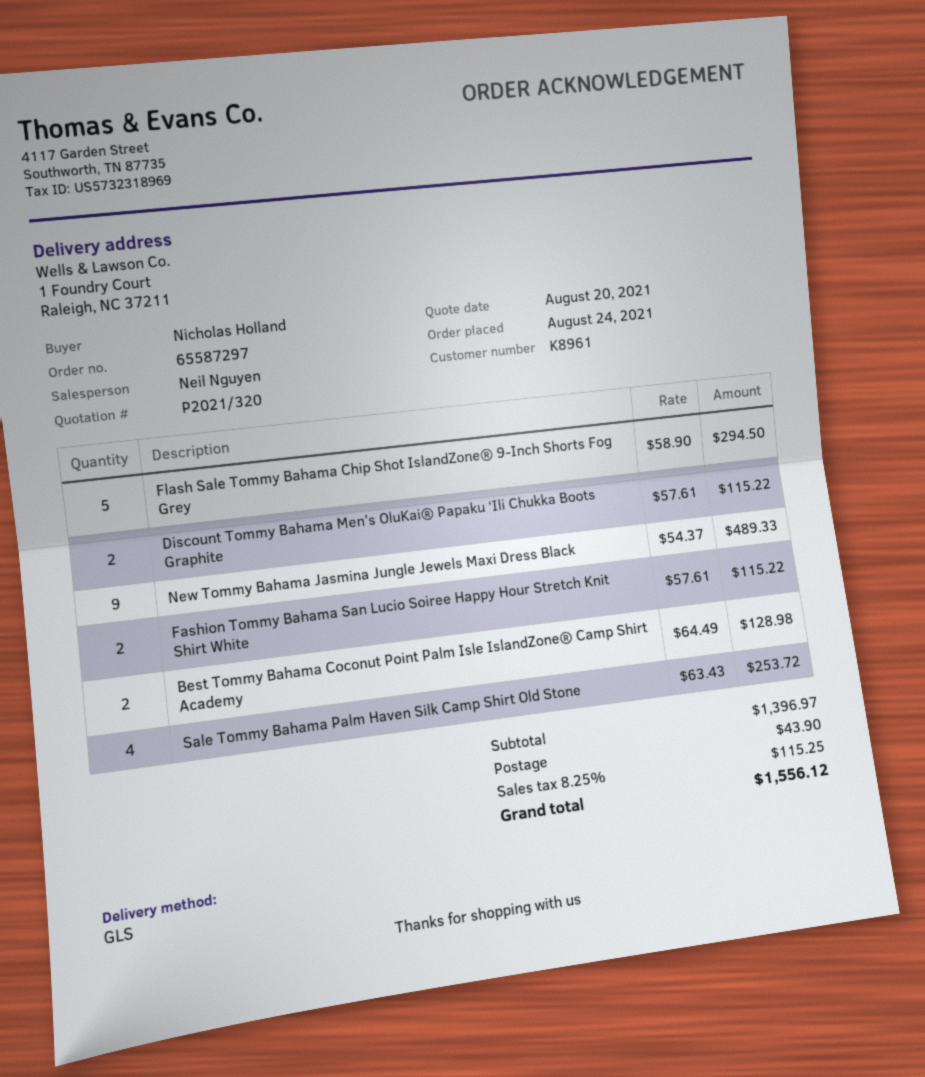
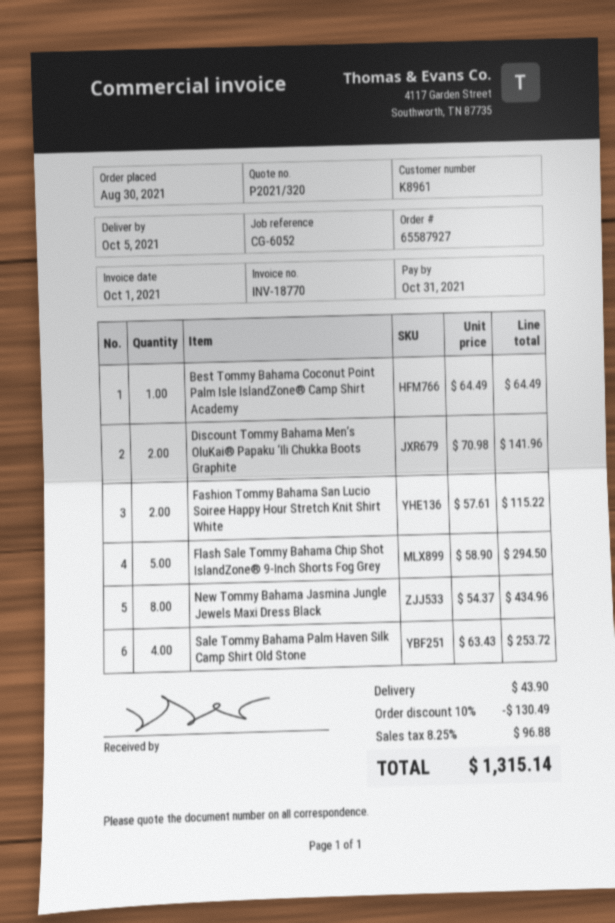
order number: 65587297 -> 65587927
order date: 2021-08-24 -> 2021-08-30
Discount Tommy Bahama Men’s OluKai® Papaku ‘Ili Chukka Boots Graphite: 2 x 57.61 = 115.22 -> 2 x 70.98 = 141.96
New Tommy Bahama Jasmina Jungle Jewels Maxi Dress Black: 9 x 54.37 = 489.33 -> 8 x 54.37 = 434.96
Best Tommy Bahama Coconut Point Palm Isle IslandZone® Camp Shirt Academy: 2 x 64.49 = 128.98 -> 1 x 64.49 = 64.49
discount: none -> 10% = 130.49
tax: 8.25% = 115.25 -> 8.25% = 96.88
total: 1556.12 -> 1315.14

